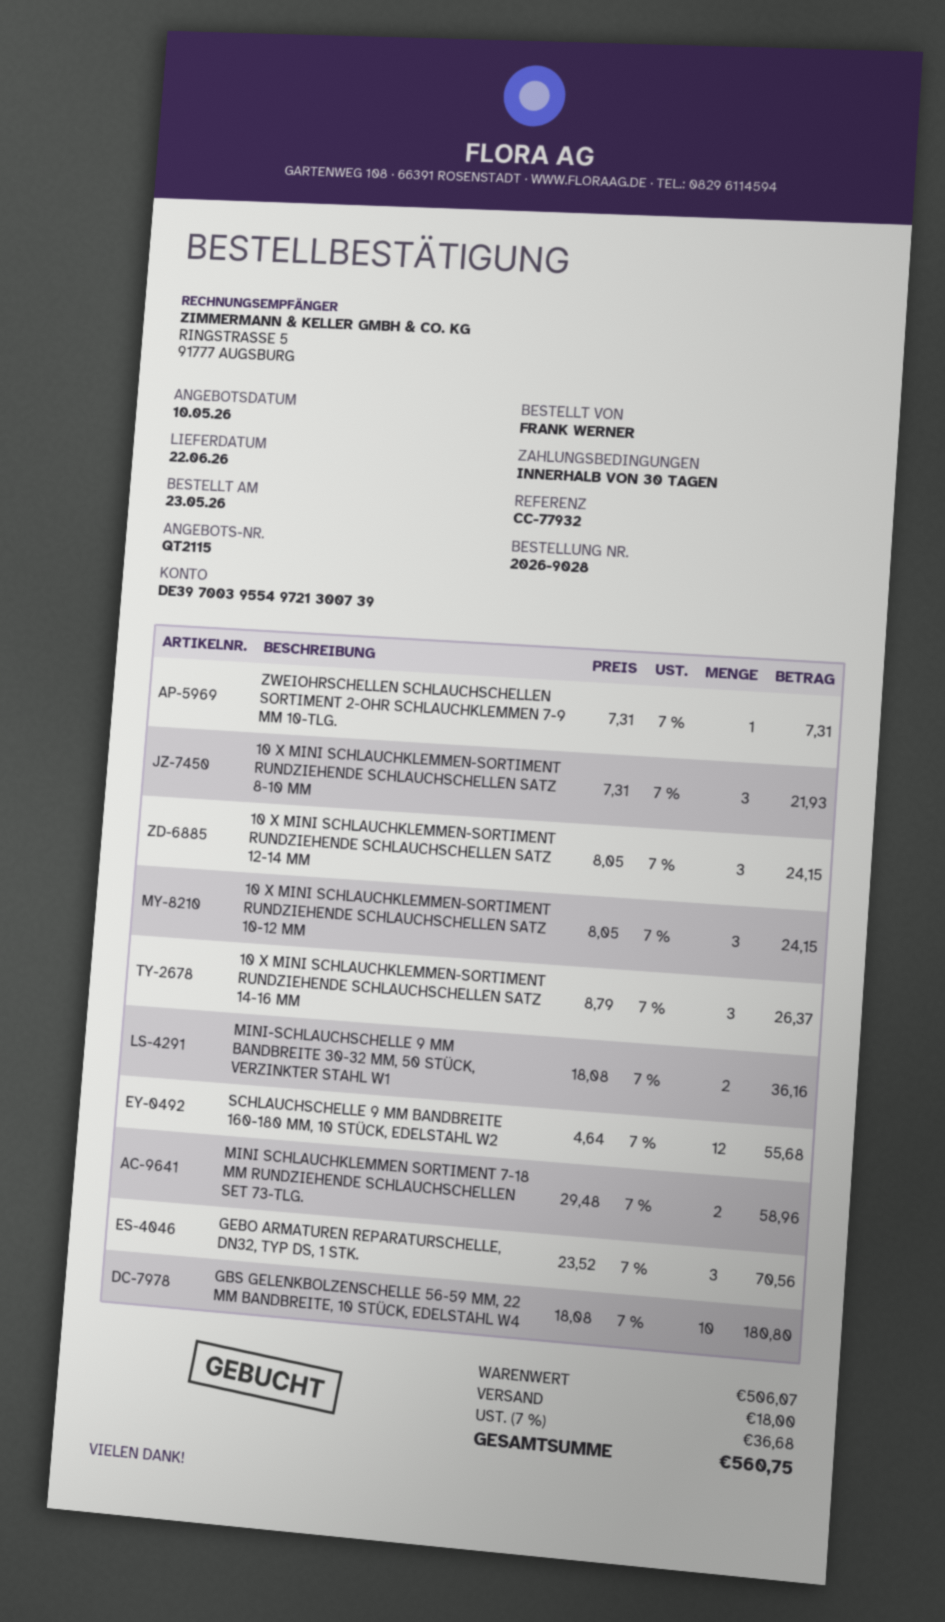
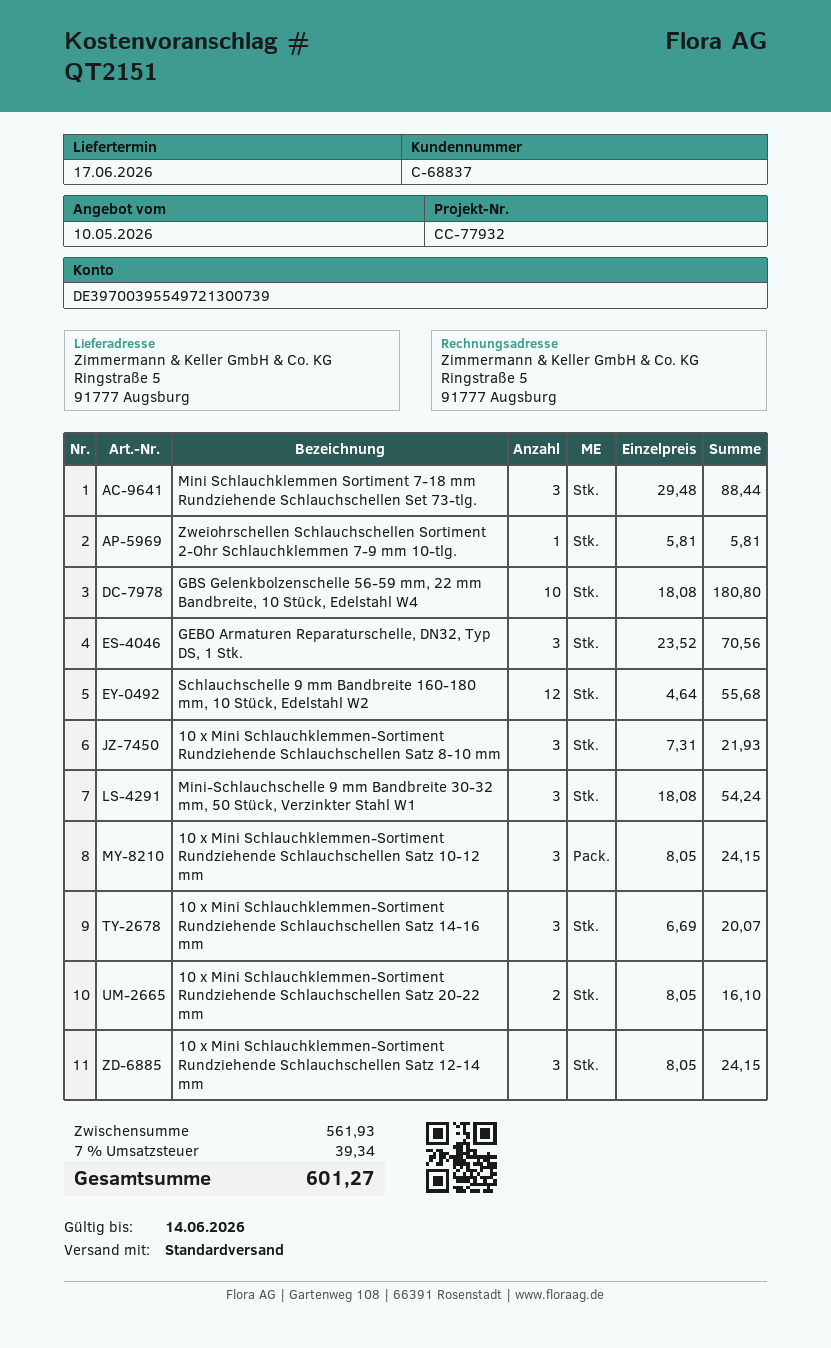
quote number: QT2115 -> QT2151
delivery date: 2026-06-22 -> 2026-06-17
ZWEIOHRSCHELLEN SCHLAUCHSCHELLEN SORTIMENT 2-OHR SCHLAUCHKLEMMEN 7-9 MM 10-TLG.: 1 x 7.31 = 7.31 -> 1 x 5.81 = 5.81
10 X MINI SCHLAUCHKLEMMEN-SORTIMENT RUNDZIEHENDE SCHLAUCHSCHELLEN SATZ 14-16 MM: 3 x 8.79 = 26.37 -> 3 x 6.69 = 20.07
MINI-SCHLAUCHSCHELLE 9 MM BANDBREITE 30-32 MM, 50 STÜCK, VERZINKTER STAHL W1: 2 x 18.08 = 36.16 -> 3 x 18.08 = 54.24
MINI SCHLAUCHKLEMMEN SORTIMENT 7-18 MM RUNDZIEHENDE SCHLAUCHSCHELLEN SET 73-TLG.: 2 x 29.48 = 58.96 -> 3 x 29.48 = 88.44
10 x Mini Schlauchklemmen-Sortiment Rundziehende Schlauchschellen Satz 20-22 mm: none -> 2 x 8.05 = 16.10
subtotal: 506.07 -> 561.93
shipping: 18.00 -> none
tax: 7% = 36.68 -> 7% = 39.34
total: 560.75 -> 601.27

